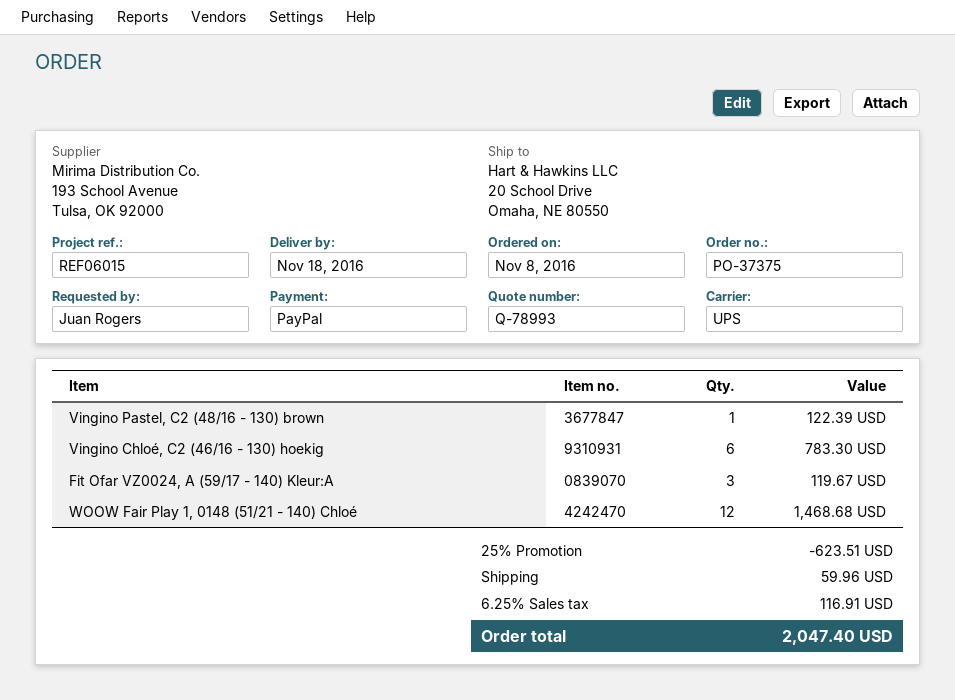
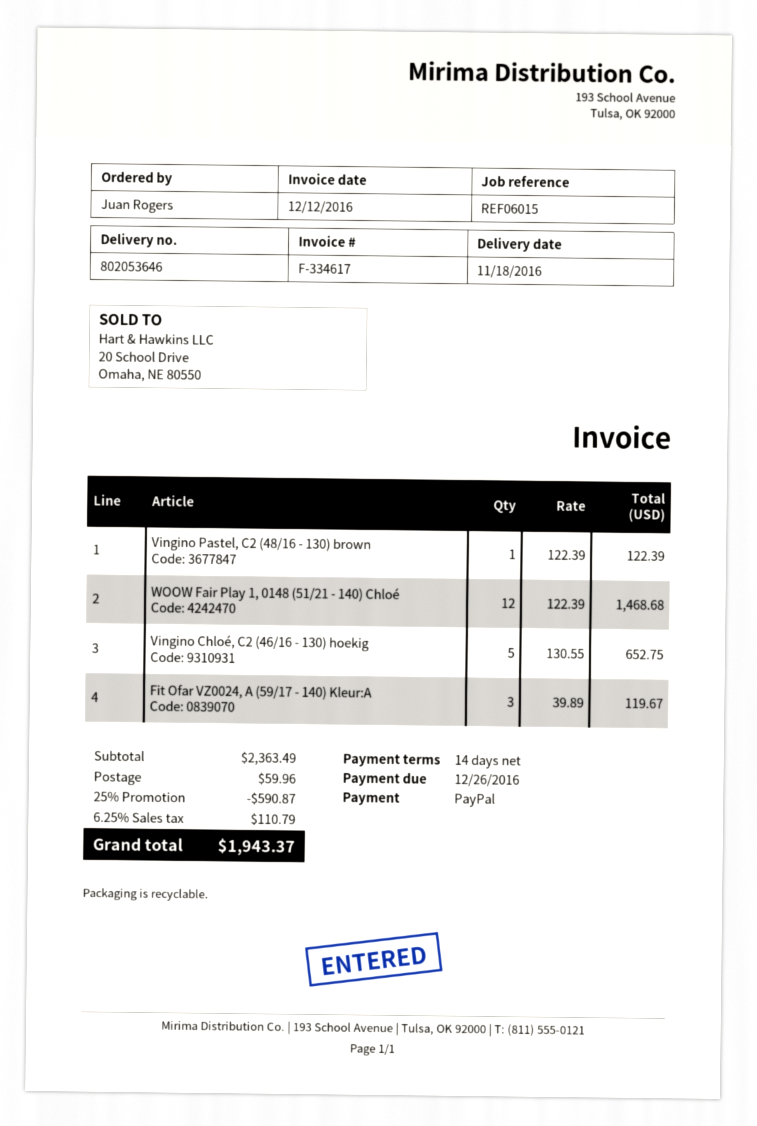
Vingino Chloé, C2 (46/16 - 130) hoekig: 6 for 783.30 -> 5 for 652.75
discount: 25% = 623.51 -> 25% = 590.87
tax: 6.25% = 116.91 -> 6.25% = 110.79
total: 2047.40 -> 1943.37

